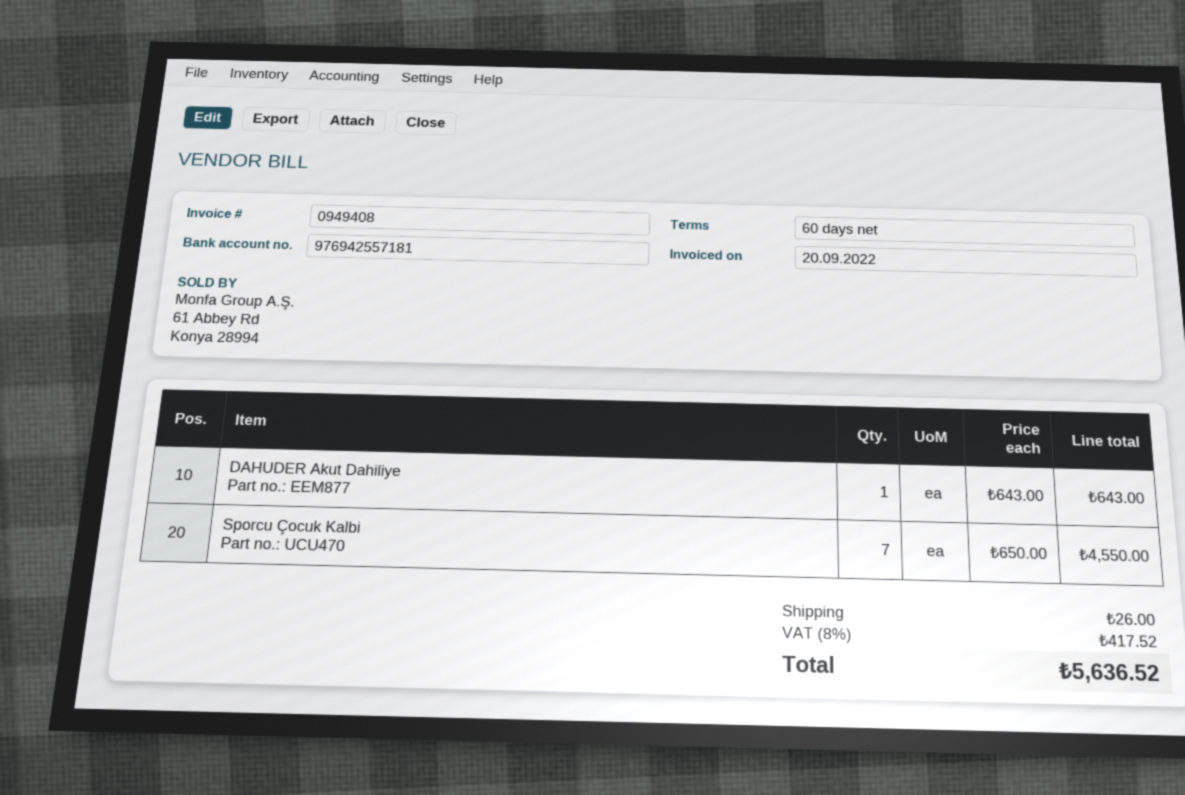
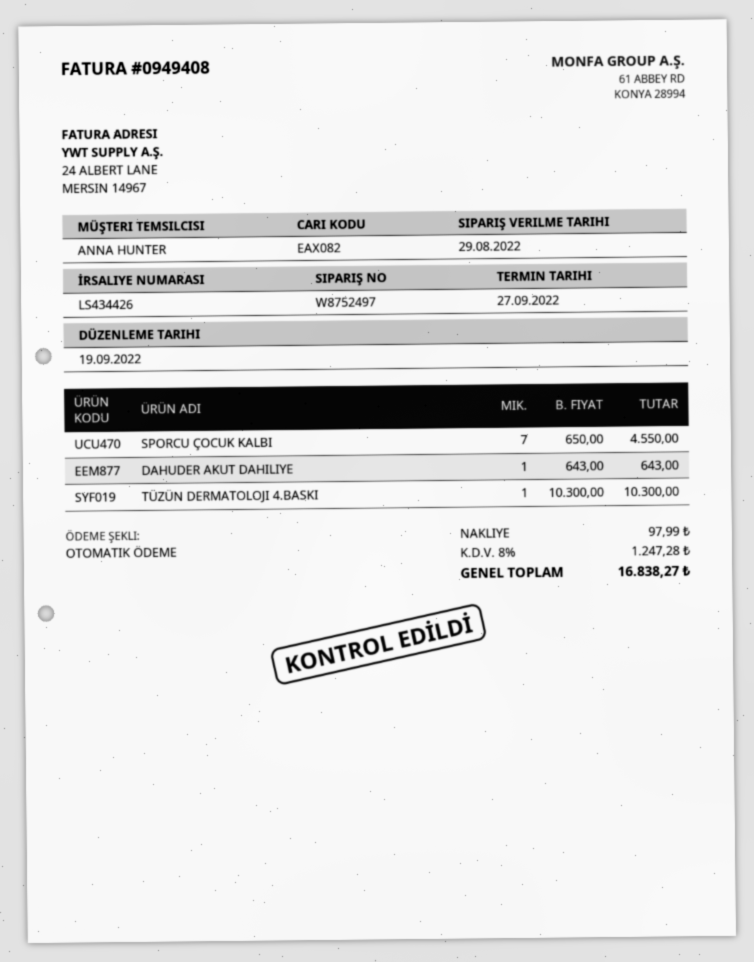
invoice date: 2022-09-20 -> 2022-09-19
TÜZÜN DERMATOLOJI 4.BASKI: none -> 1 x 10300.00 = 10300.00
shipping: 26.00 -> 97.99
tax: 8% = 417.52 -> 8% = 1247.28
total: 5636.52 -> 16838.27

